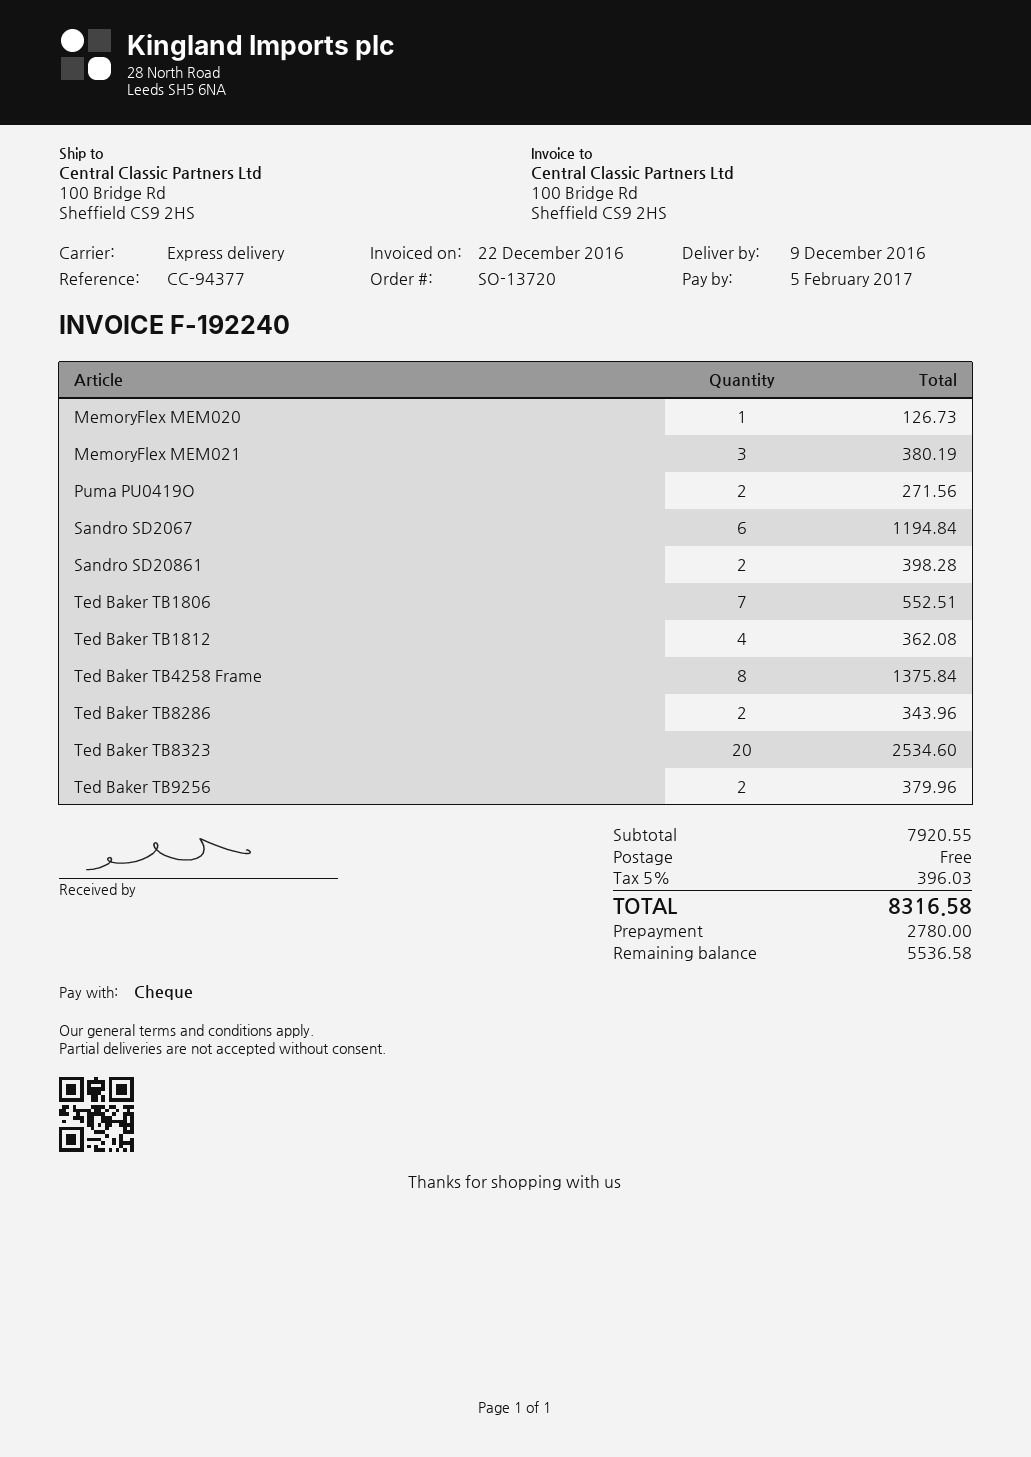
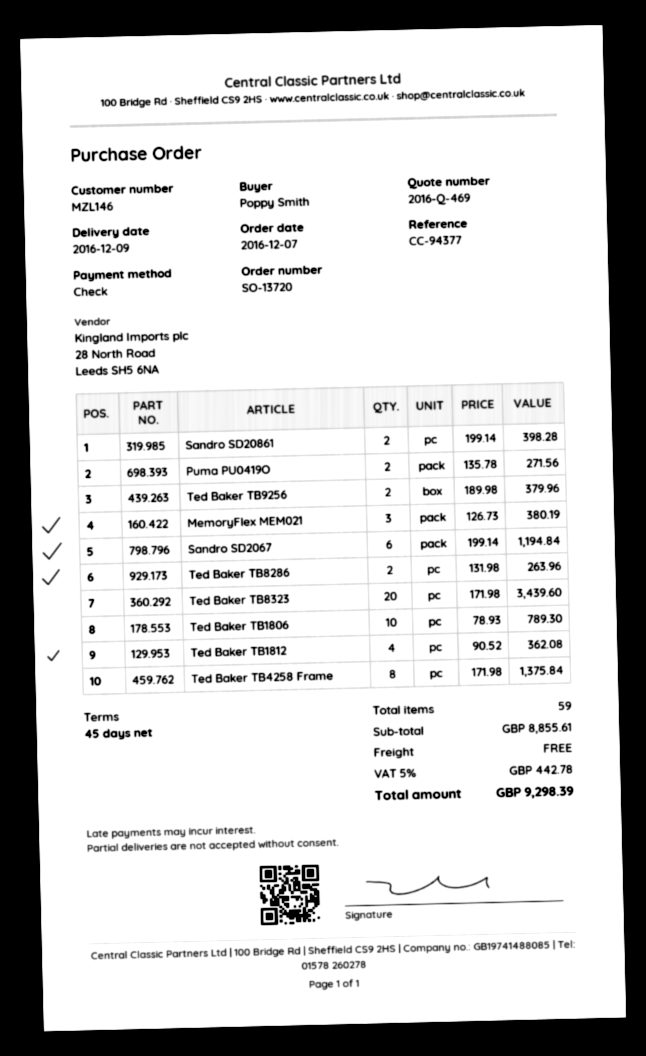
MemoryFlex MEM020: 1 for 126.73 -> none
Ted Baker TB1806: 7 for 552.51 -> 10 for 789.30
Ted Baker TB8286: 2 for 343.96 -> 2 for 263.96
Ted Baker TB8323: 20 for 2534.60 -> 20 for 3439.60
subtotal: 7920.55 -> 8855.61
tax: 5% = 396.03 -> 5% = 442.78
total: 8316.58 -> 9298.39

